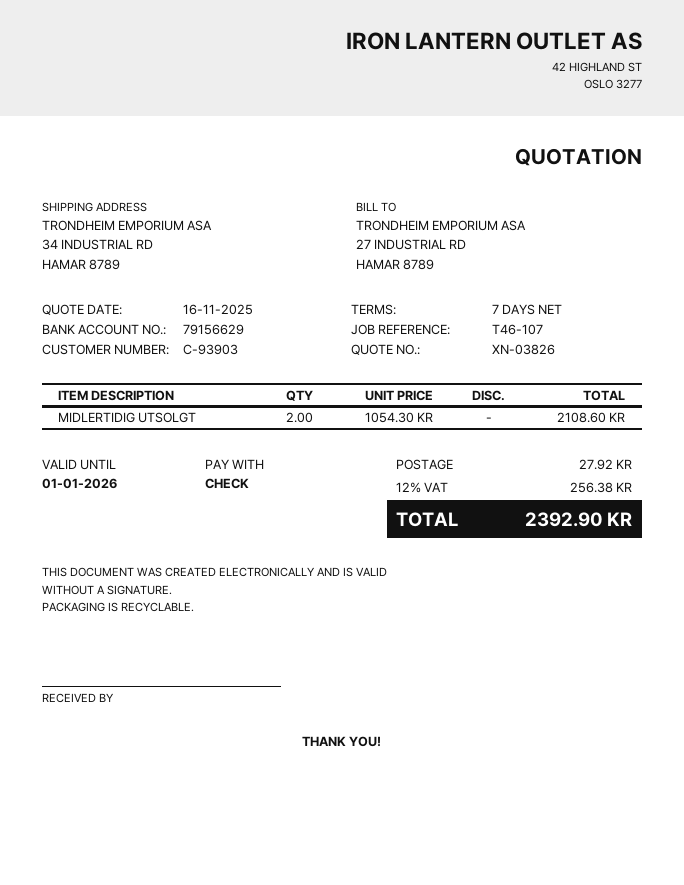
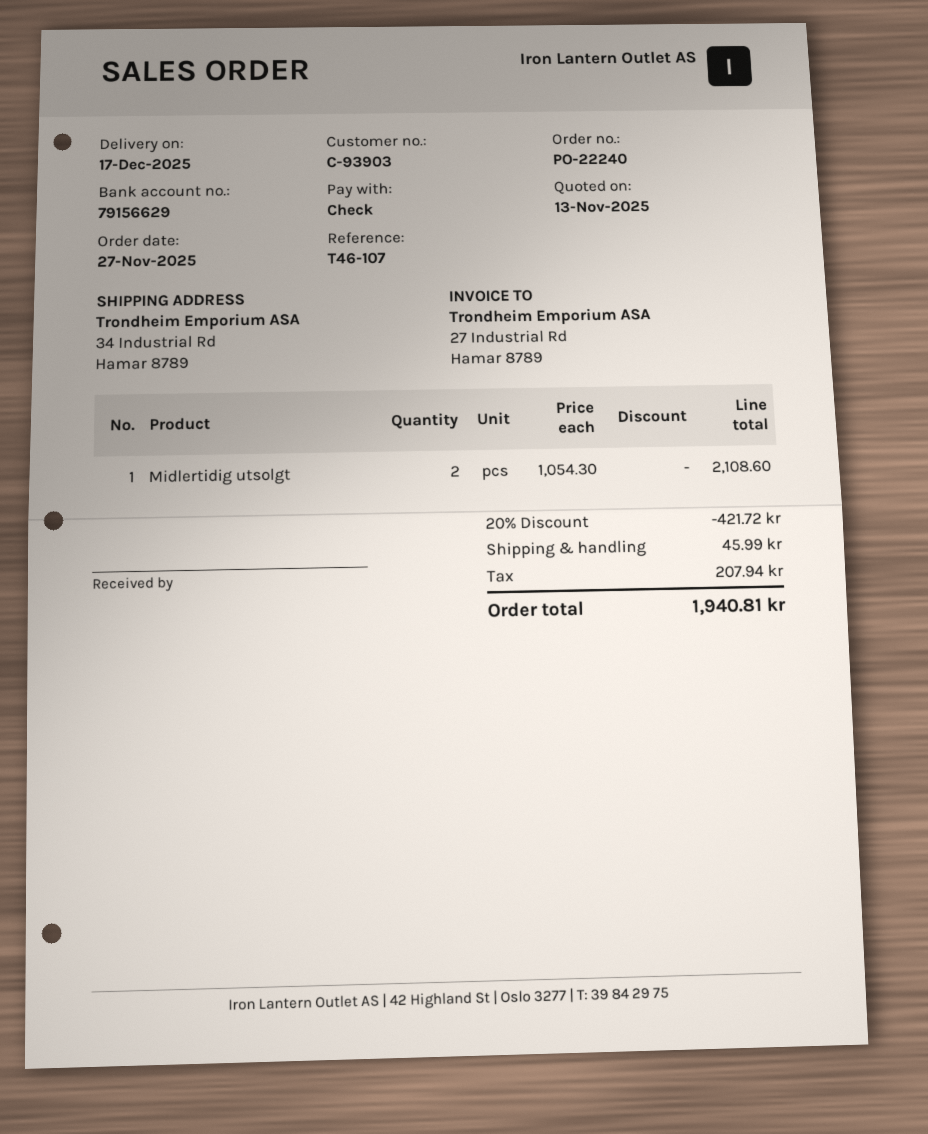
quote date: 2025-11-16 -> 2025-11-13
discount: none -> 20% = 421.72
shipping: 27.92 -> 45.99
tax: 256.38 -> 207.94
total: 2392.90 -> 1940.81

